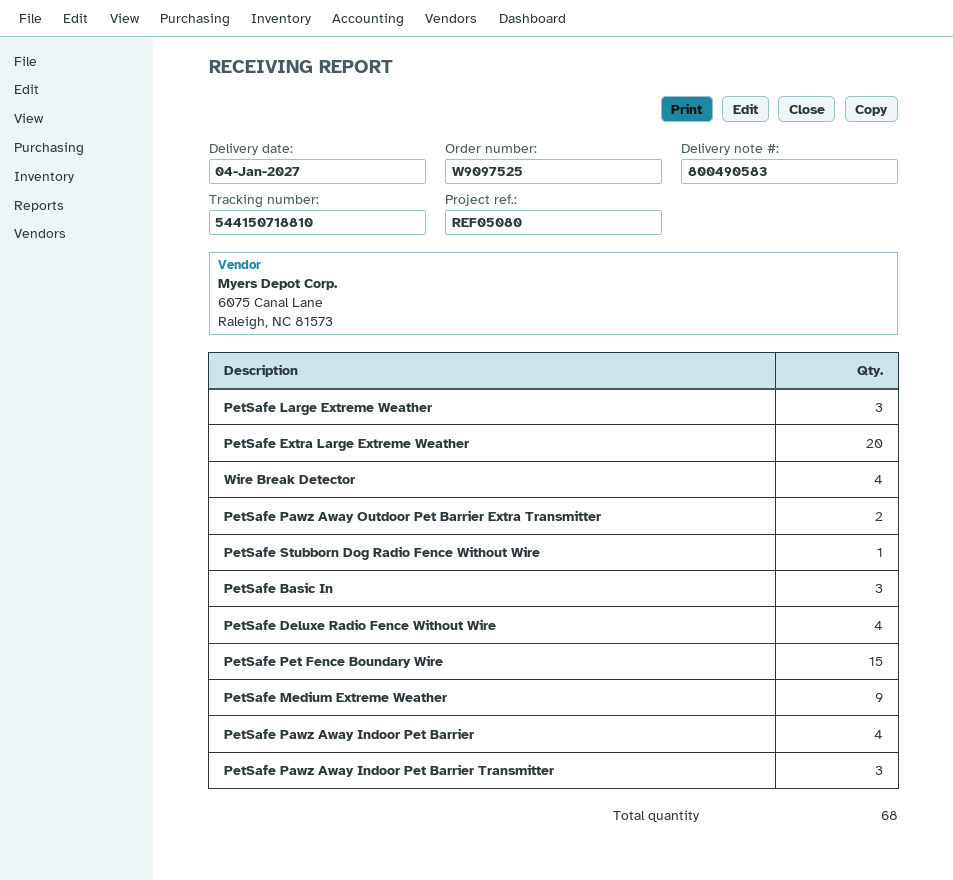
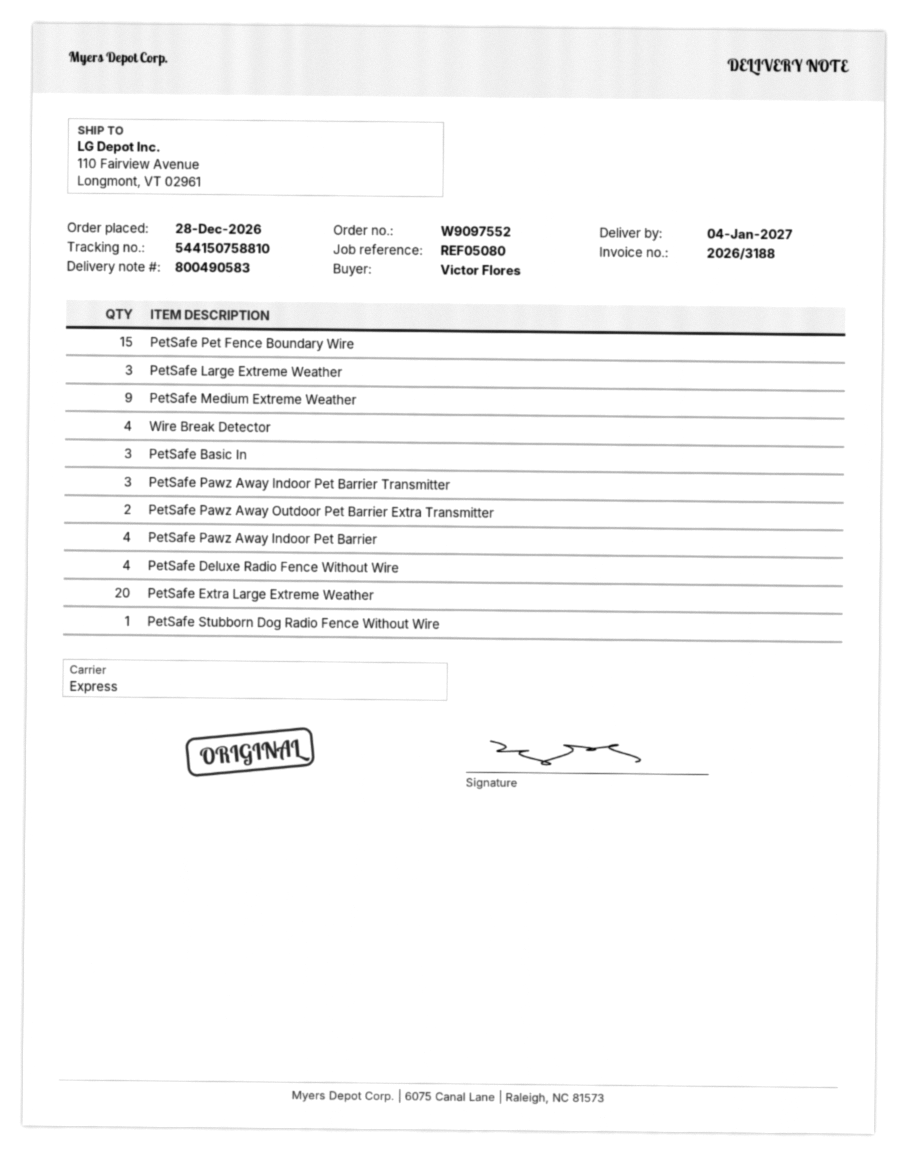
order number: W9097525 -> W9097552
tracking number: 544150718810 -> 544150758810

